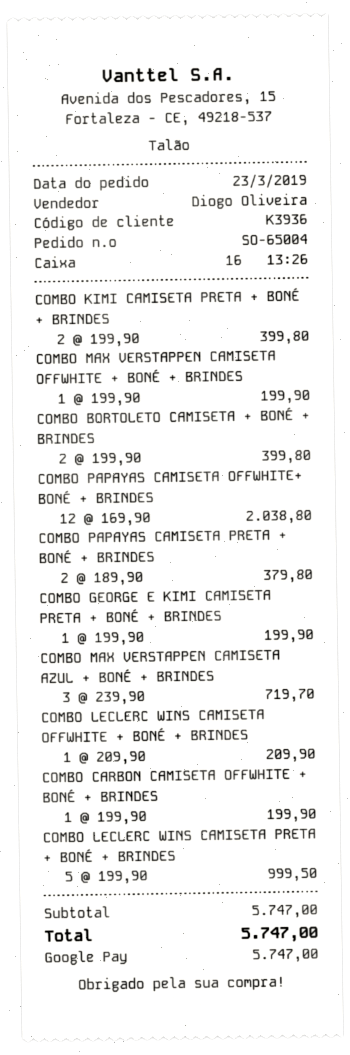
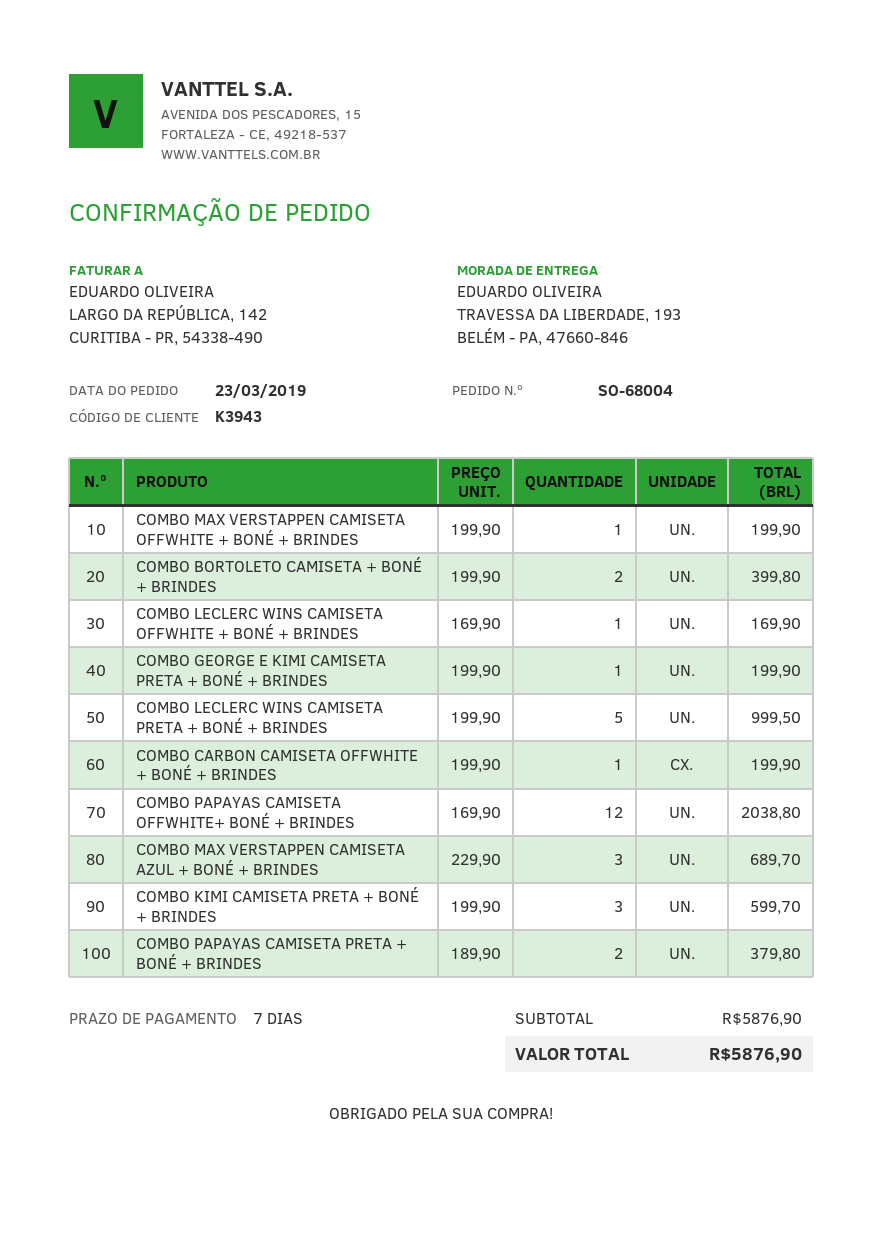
order number: SO-65004 -> SO-68004
customer number: K3936 -> K3943
COMBO KIMI CAMISETA PRETA + BONÉ + BRINDES: 2 x 199.90 = 399.80 -> 3 x 199.90 = 599.70
COMBO MAX VERSTAPPEN CAMISETA AZUL + BONÉ + BRINDES: 3 x 239.90 = 719.70 -> 3 x 229.90 = 689.70
COMBO LECLERC WINS CAMISETA OFFWHITE + BONÉ + BRINDES: 1 x 209.90 = 209.90 -> 1 x 169.90 = 169.90
subtotal: 5747.00 -> 5876.90
total: 5747.00 -> 5876.90

